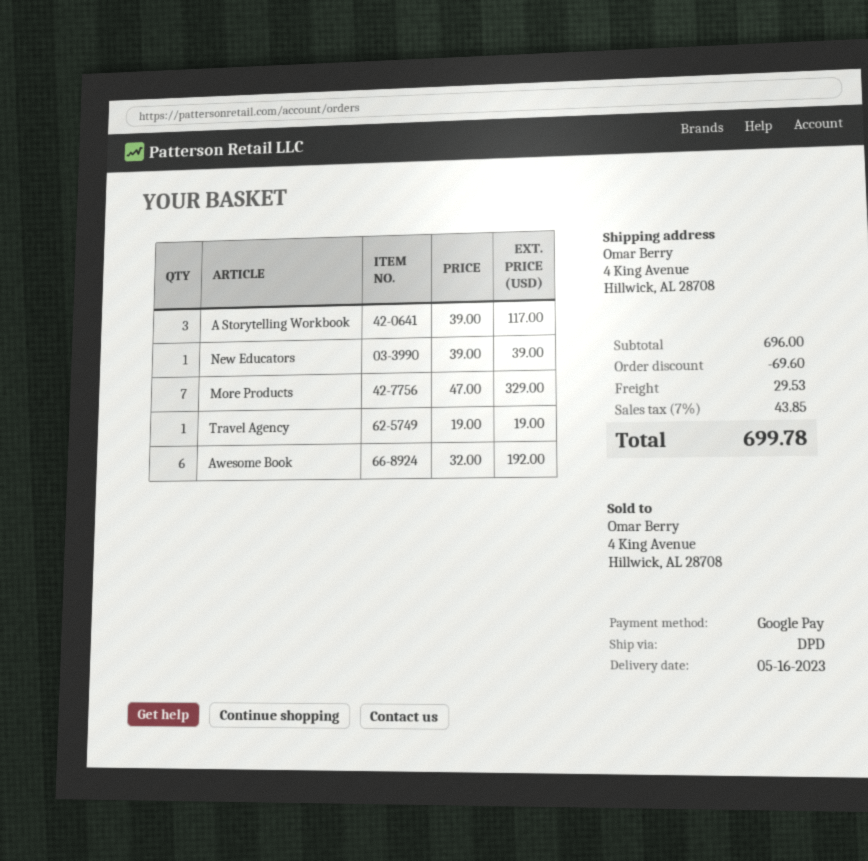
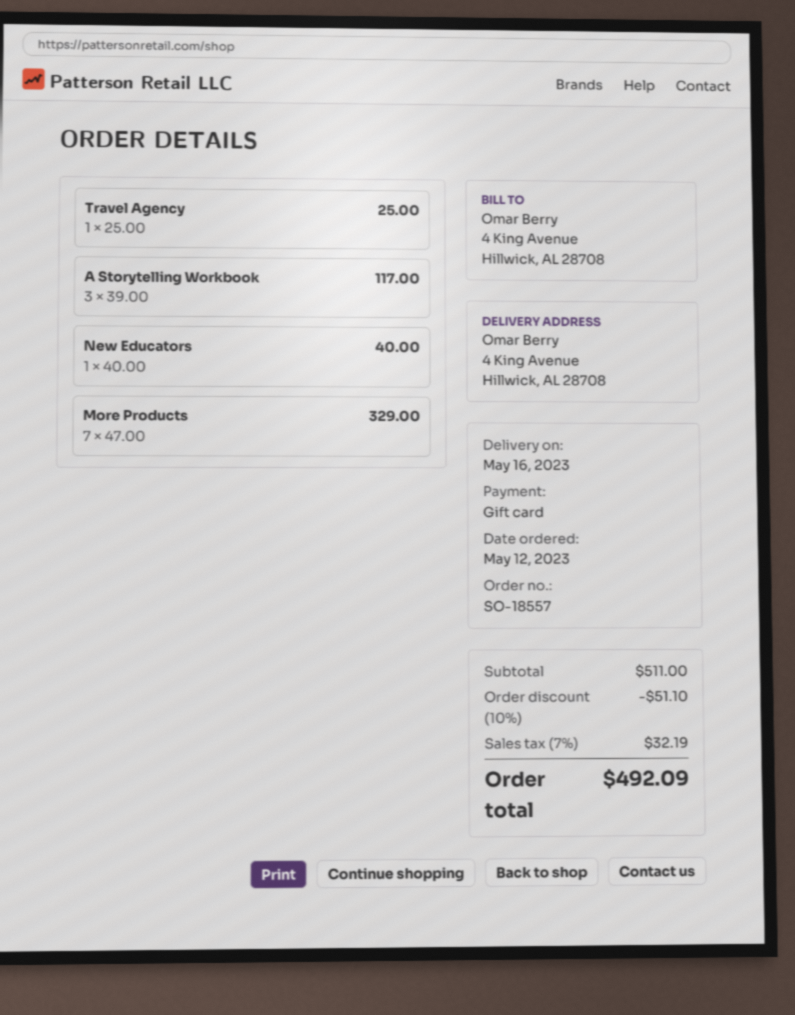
payment method: Google Pay -> gift card
New Educators: 1 x 39.00 = 39.00 -> 1 x 40.00 = 40.00
Travel Agency: 1 x 19.00 = 19.00 -> 1 x 25.00 = 25.00
Awesome Book: 6 x 32.00 = 192.00 -> none
subtotal: 696.00 -> 511.00
discount: 69.60 -> 51.10
shipping: 29.53 -> none
tax: 7% = 43.85 -> 7% = 32.19
total: 699.78 -> 492.09

